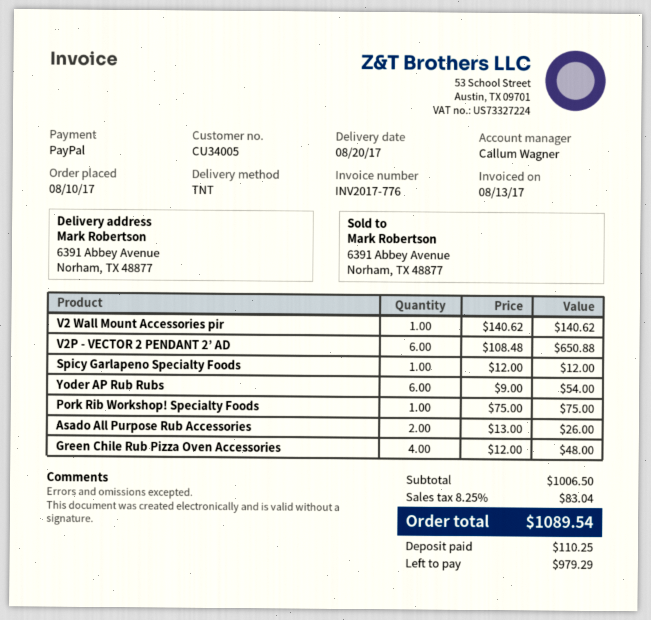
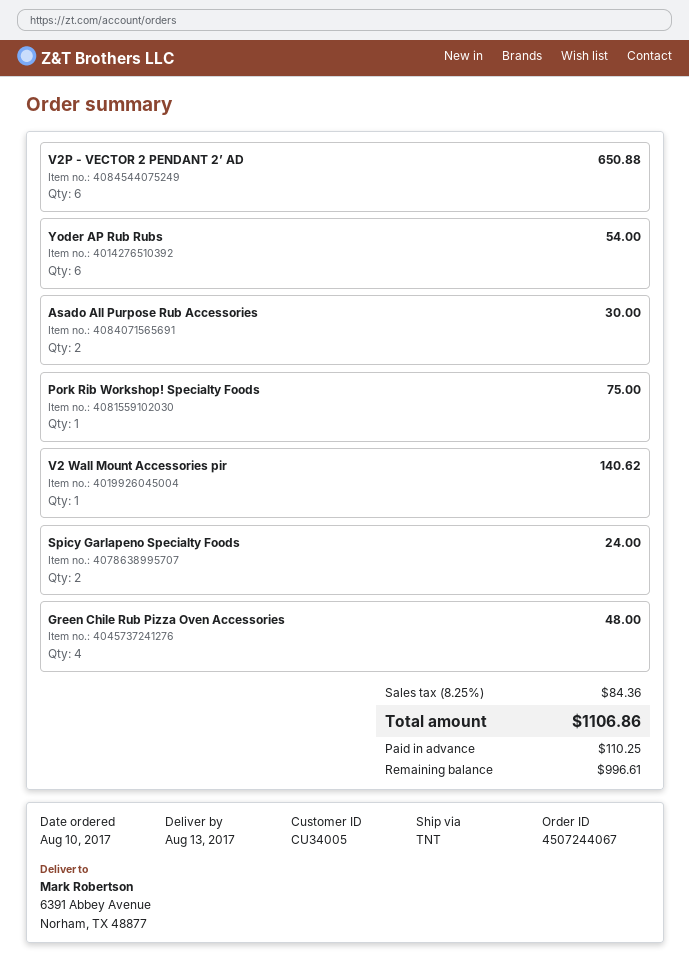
delivery date: 2017-08-20 -> 2017-08-13
Spicy Garlapeno Specialty Foods: 1 for 12.00 -> 2 for 24.00
Asado All Purpose Rub Accessories: 2 for 26.00 -> 2 for 30.00
tax: 8.25% = 83.04 -> 8.25% = 84.36
total: 1089.54 -> 1106.86
balance: 979.29 -> 996.61

